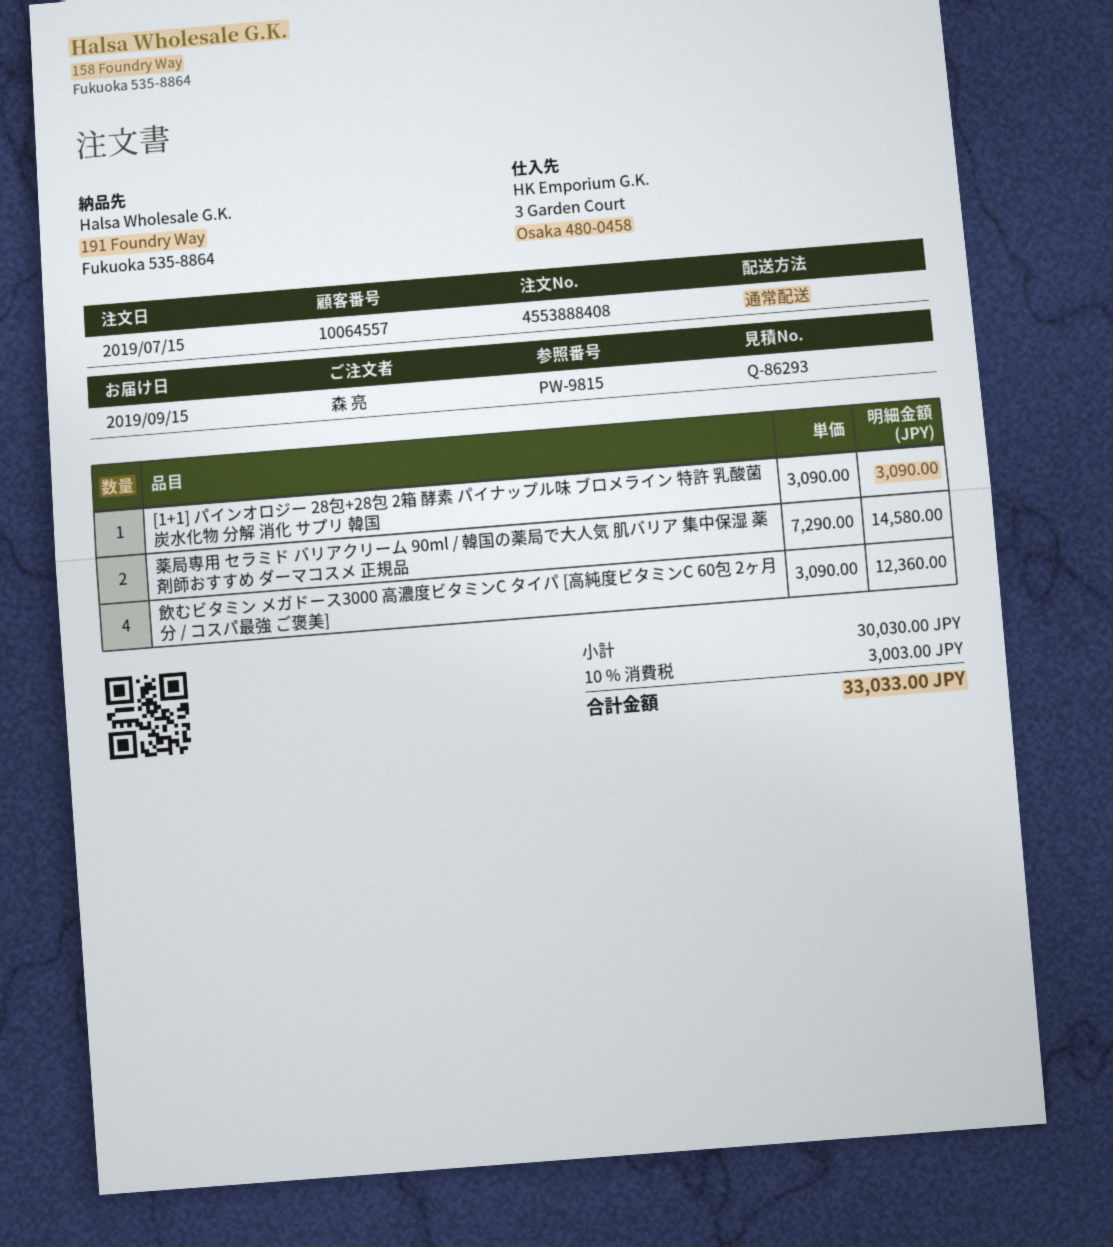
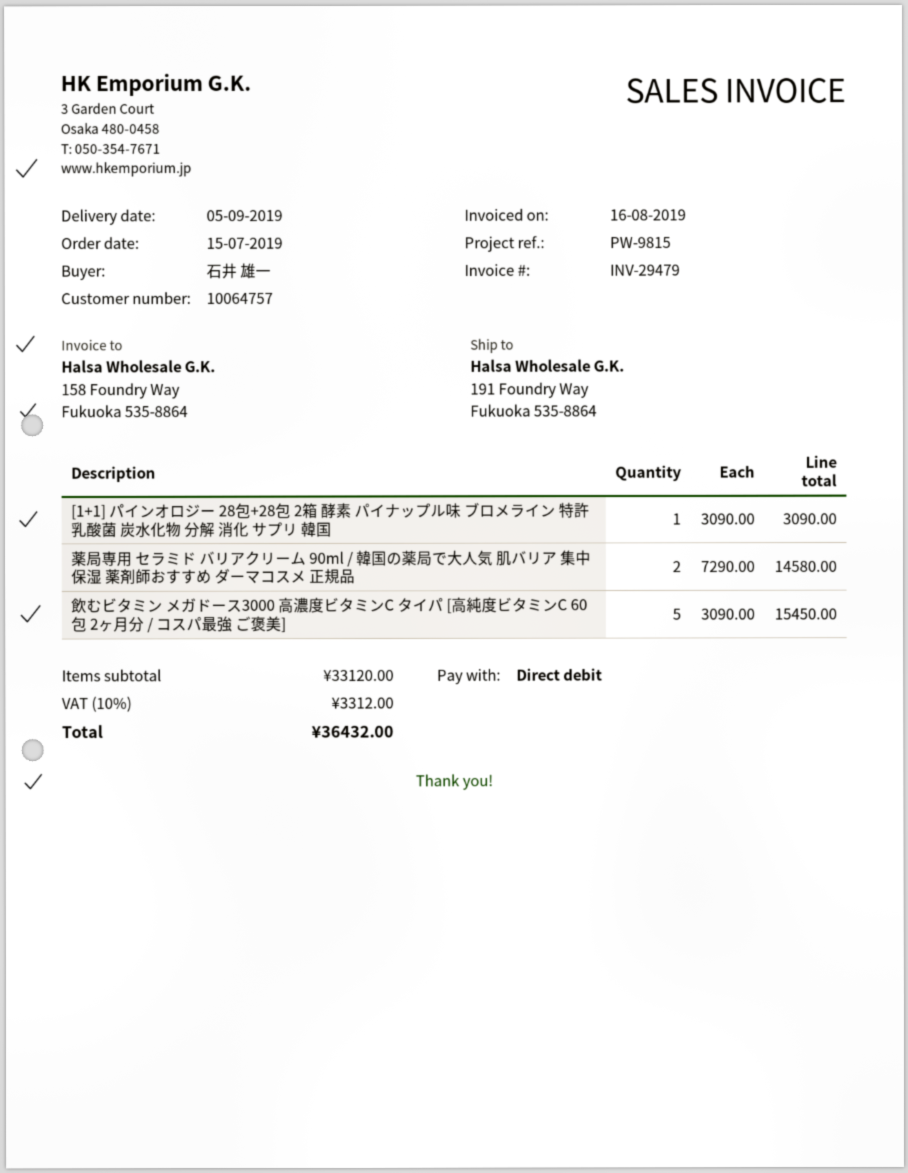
delivery date: 2019-09-15 -> 2019-09-05
customer number: 10064557 -> 10064757
ordered by: 森 亮 -> 石井 雄一
飲むビタミン メガドース3000 高濃度ビタミンC タイパ [高純度ビタミンC 60包 2ヶ月分 / コスパ最強 ご褒美]: 4 x 3090.00 = 12360.00 -> 5 x 3090.00 = 15450.00
subtotal: 30030.00 -> 33120.00
tax: 10% = 3003.00 -> 10% = 3312.00
total: 33033.00 -> 36432.00

